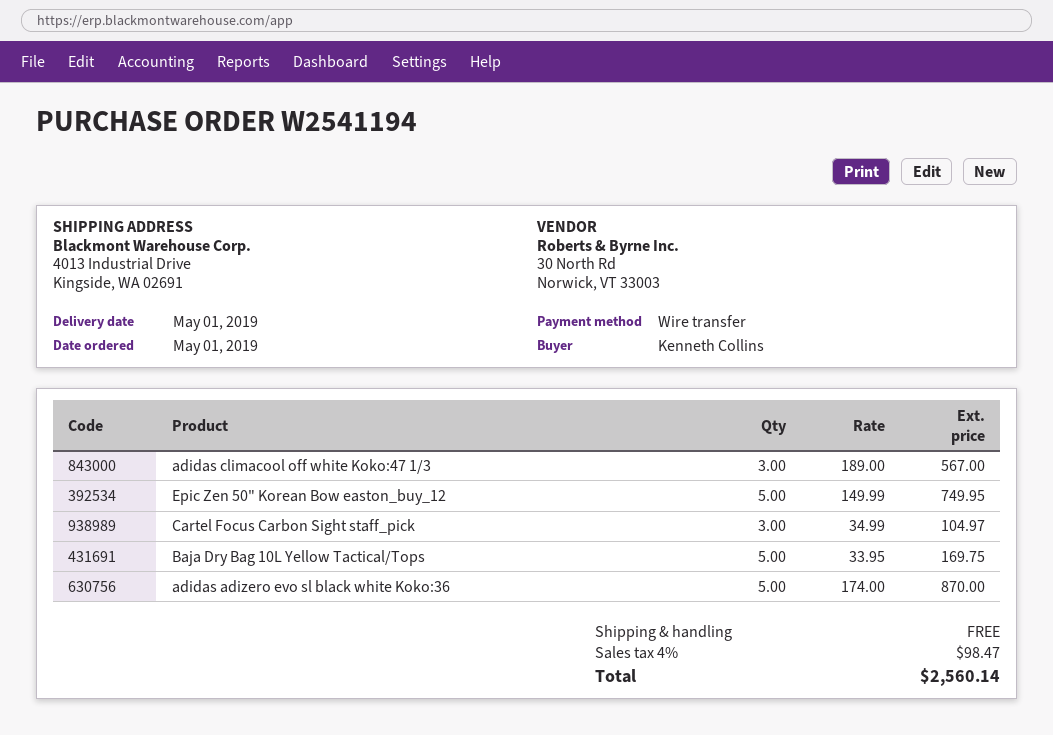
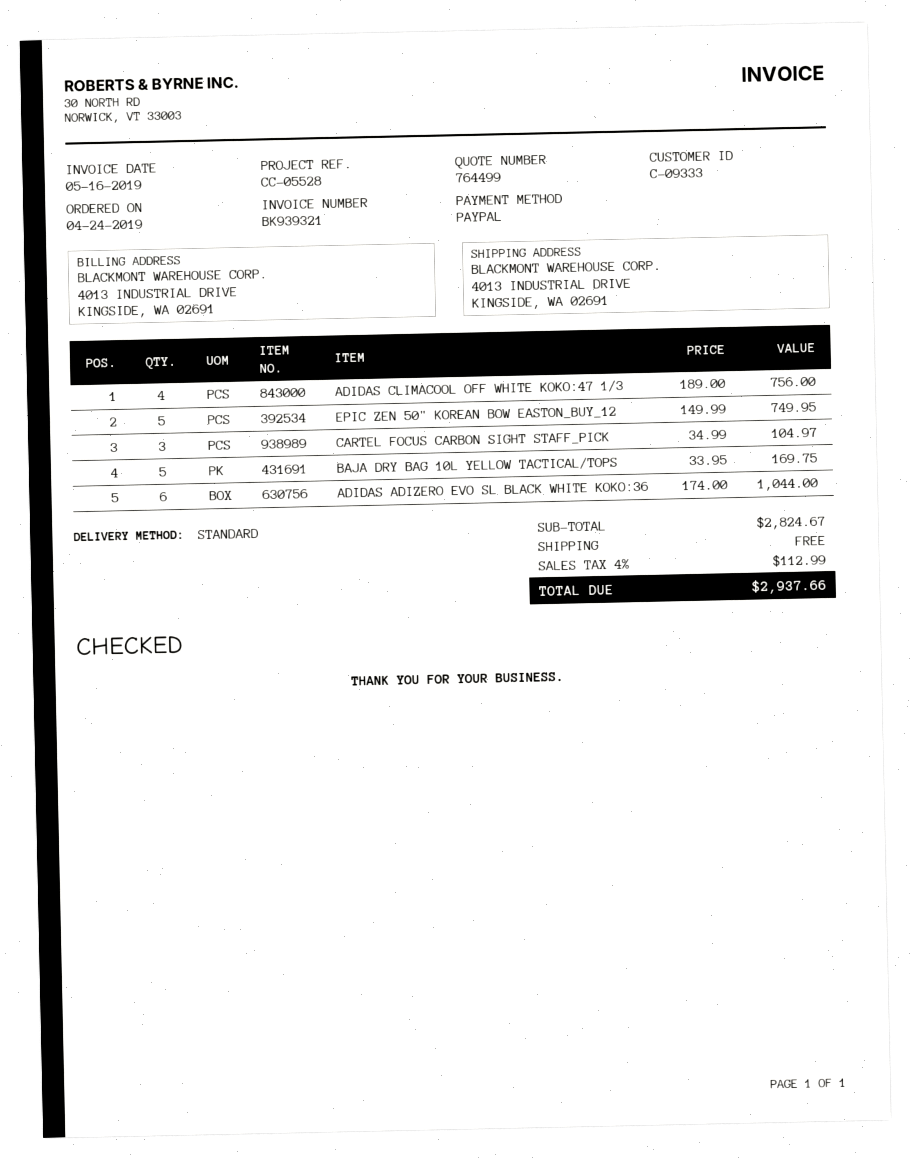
order date: 2019-05-01 -> 2019-04-24
payment method: bank transfer -> PayPal
adidas climacool off white Koko:47 1/3: 3 x 189.00 = 567.00 -> 4 x 189.00 = 756.00
adidas adizero evo sl black white Koko:36: 5 x 174.00 = 870.00 -> 6 x 174.00 = 1044.00
tax: 4% = 98.47 -> 4% = 112.99
total: 2560.14 -> 2937.66

